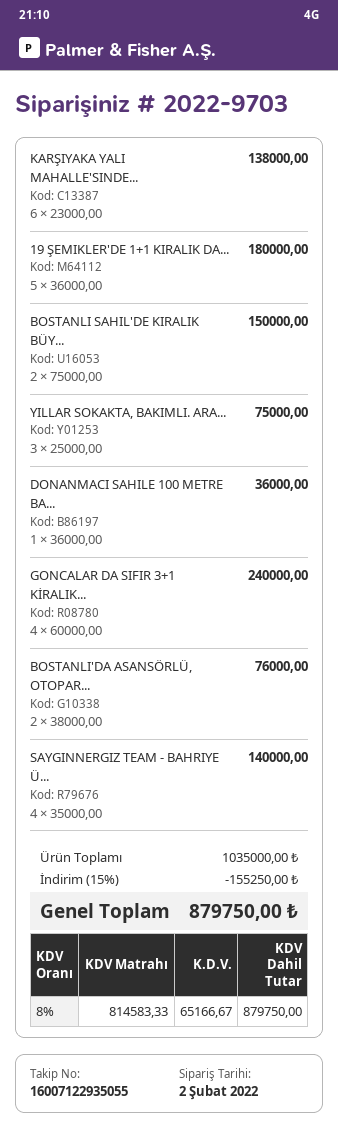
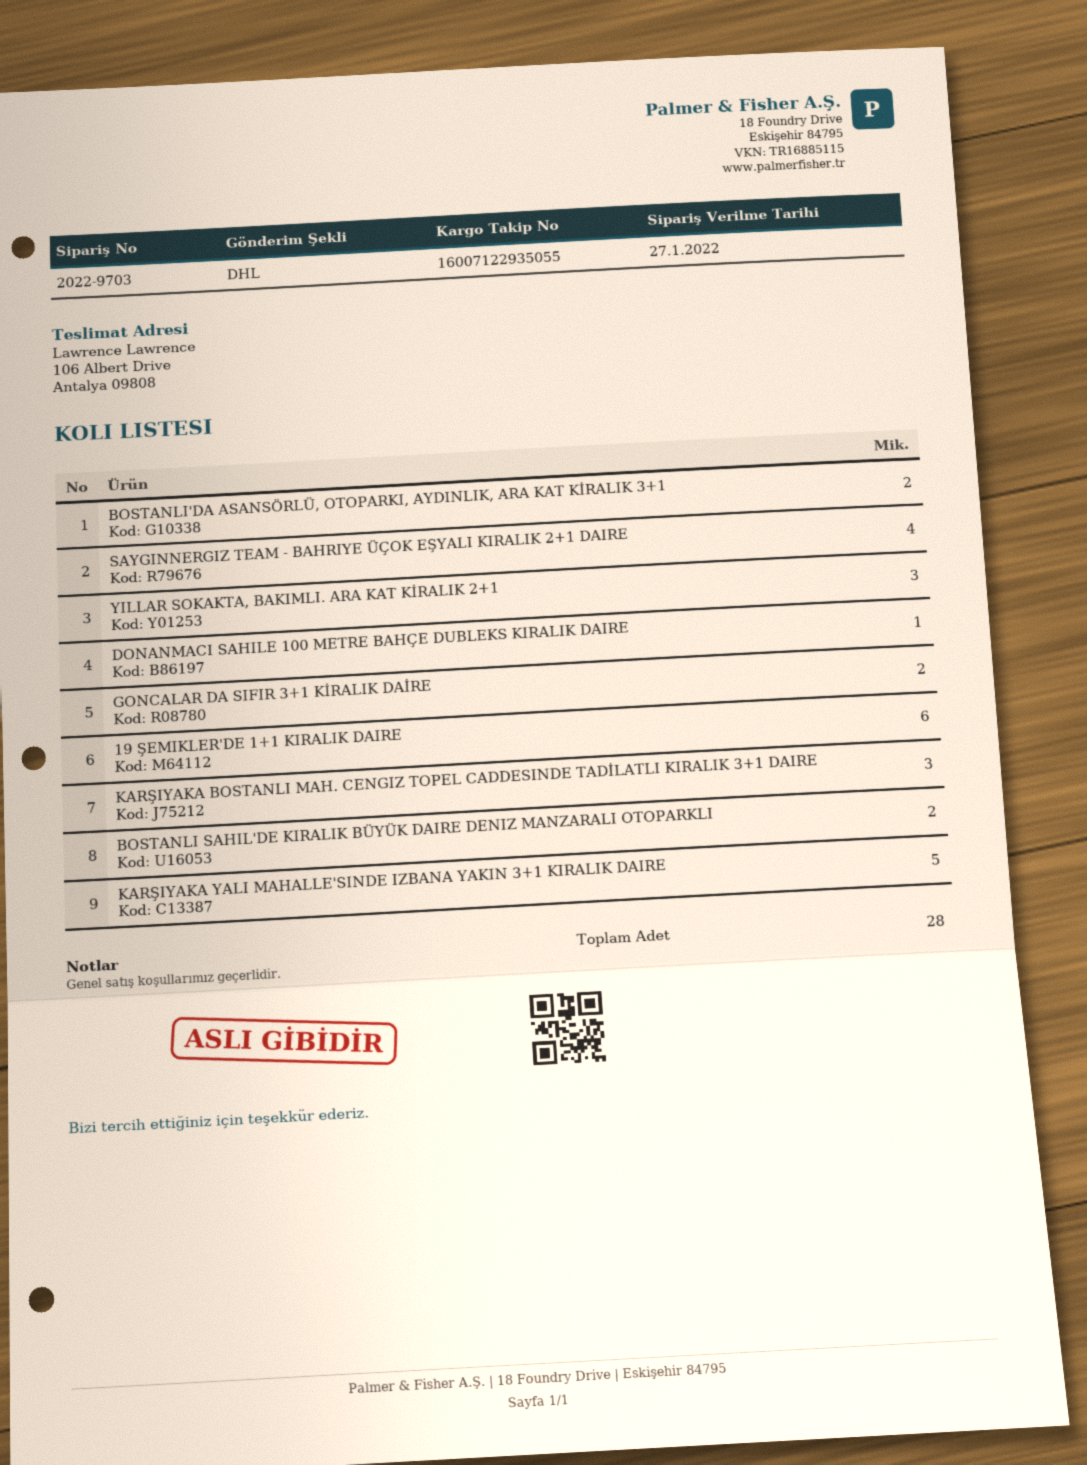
order date: 2022-02-02 -> 2022-01-27
KARŞIYAKA YALI MAHALLE'SINDE...: 6 -> 5
19 ŞEMIKLER'DE 1+1 KIRALIK DA...: 5 -> 6
GONCALAR DA SIFIR 3+1 KİRALIK...: 4 -> 2
KARŞIYAKA BOSTANLI MAH. CENGIZ TOPEL CADDESINDE TADİLATLI KIRALIK 3+1 DAIRE: none -> 3

